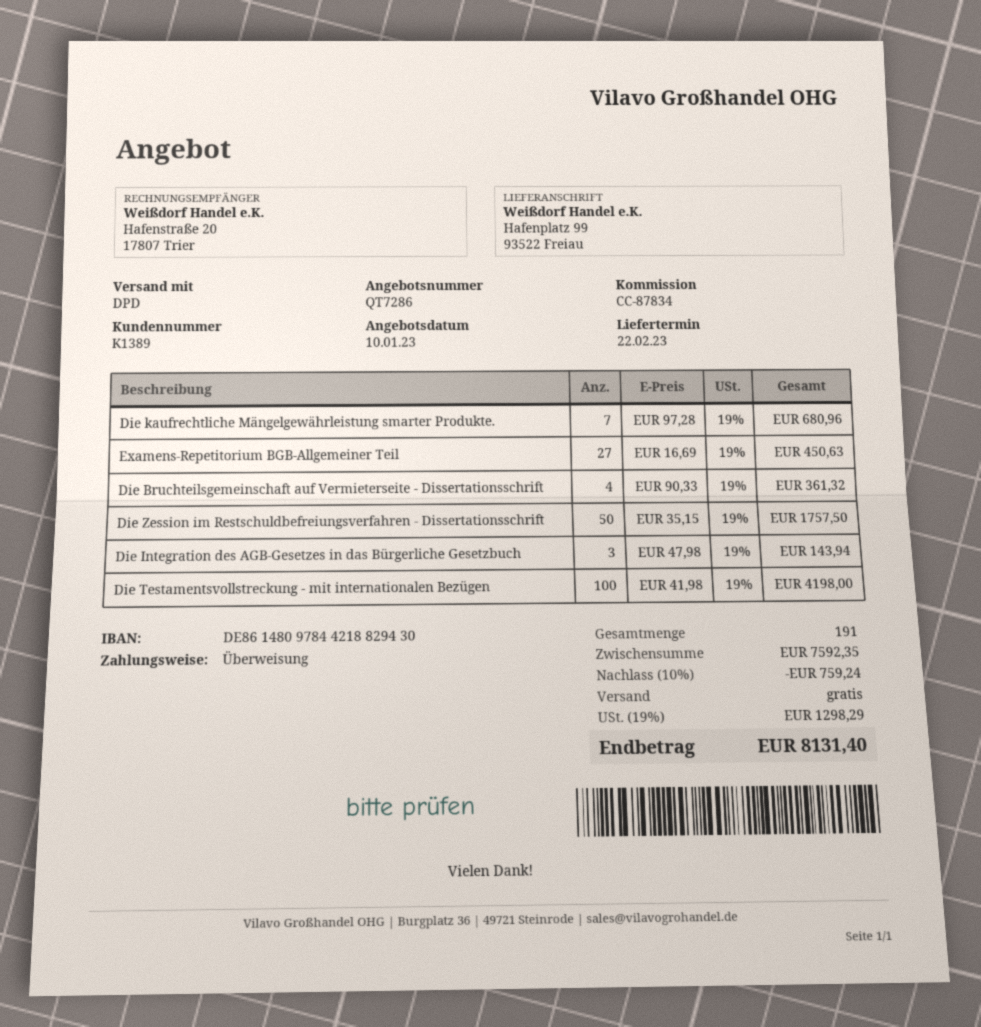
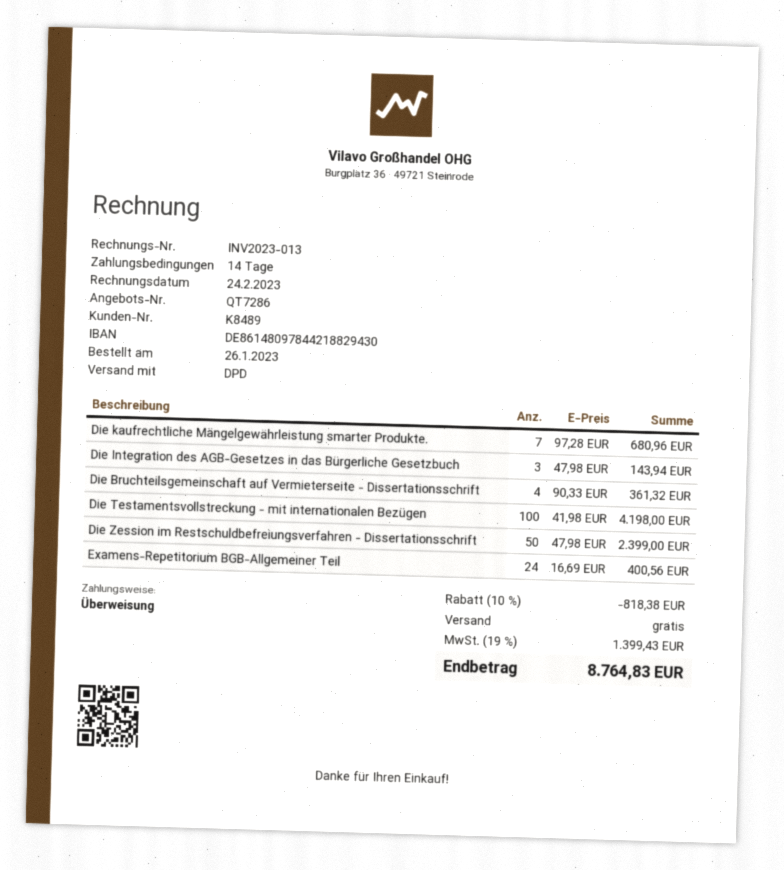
customer number: K1389 -> K8489
Examens-Repetitorium BGB-Allgemeiner Teil: 27 x 16.69 = 450.63 -> 24 x 16.69 = 400.56
Die Zession im Restschuldbefreiungsverfahren - Dissertationsschrift: 50 x 35.15 = 1757.50 -> 50 x 47.98 = 2399.00
discount: 10% = 759.24 -> 10% = 818.38
tax: 19% = 1298.29 -> 19% = 1399.43
total: 8131.40 -> 8764.83

